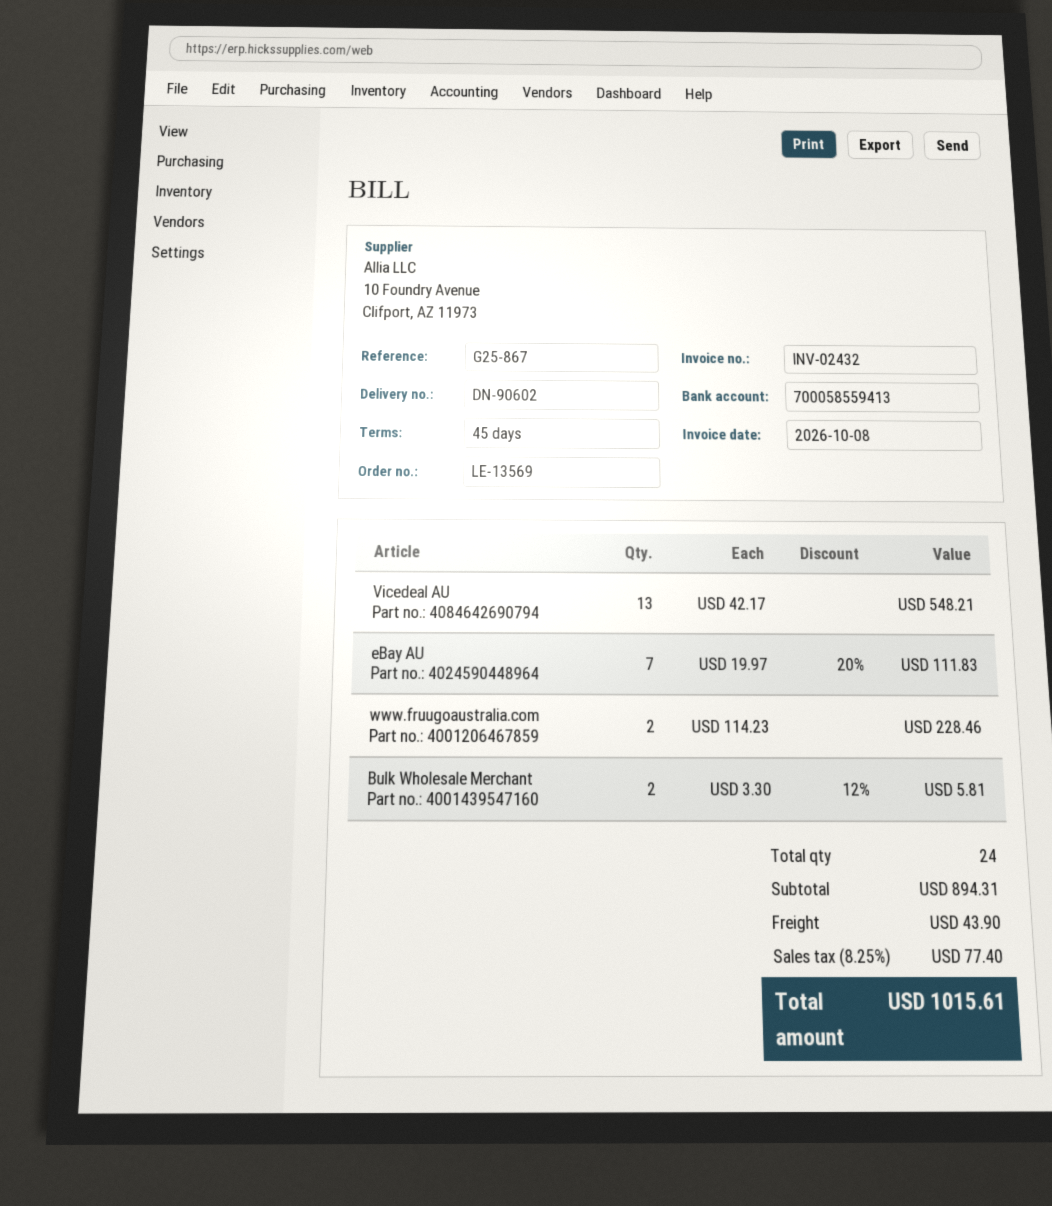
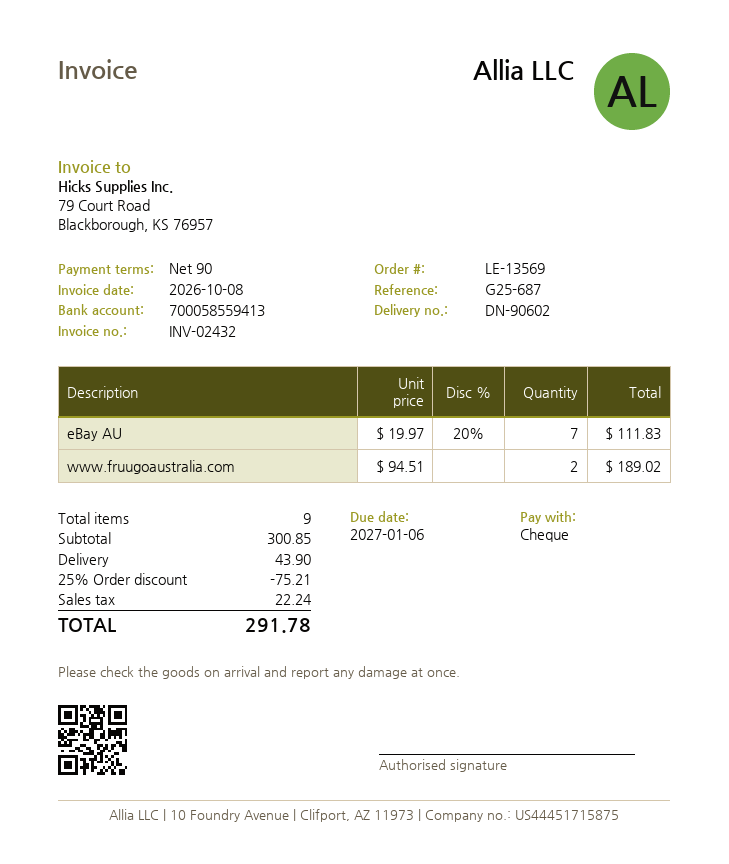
payment terms: 45 days -> 90 days
reference: G25-867 -> G25-687
Vicedeal AU: 13 x 42.17 = 548.21 -> none
www.fruugoaustralia.com: 2 x 114.23 = 228.46 -> 2 x 94.51 = 189.02
Bulk Wholesale Merchant: 2 x 3.30 - 12% = 5.81 -> none
total quantity: 24 -> 9
subtotal: 894.31 -> 300.85
discount: none -> 25% = 75.21
tax: 77.40 -> 22.24
total: 1015.61 -> 291.78

